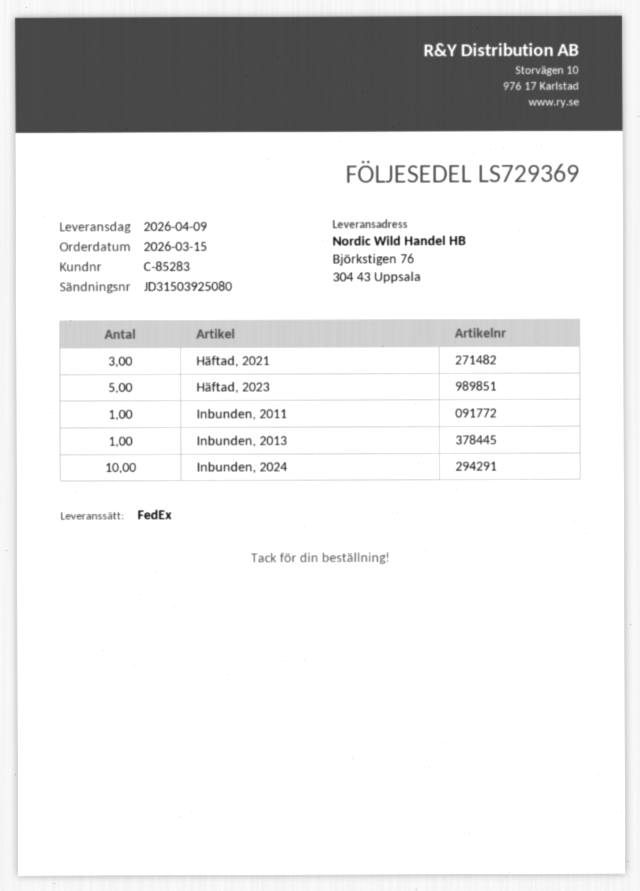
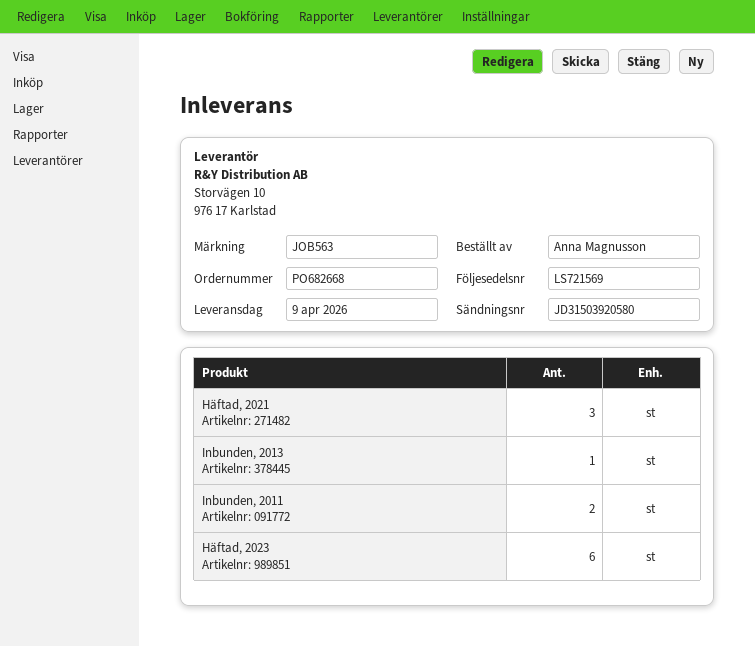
delivery note number: LS729369 -> LS721569
tracking number: JD31503925080 -> JD31503920580
Häftad, 2023: 5 -> 6
Inbunden, 2011: 1 -> 2
Inbunden, 2024: 10 -> none

